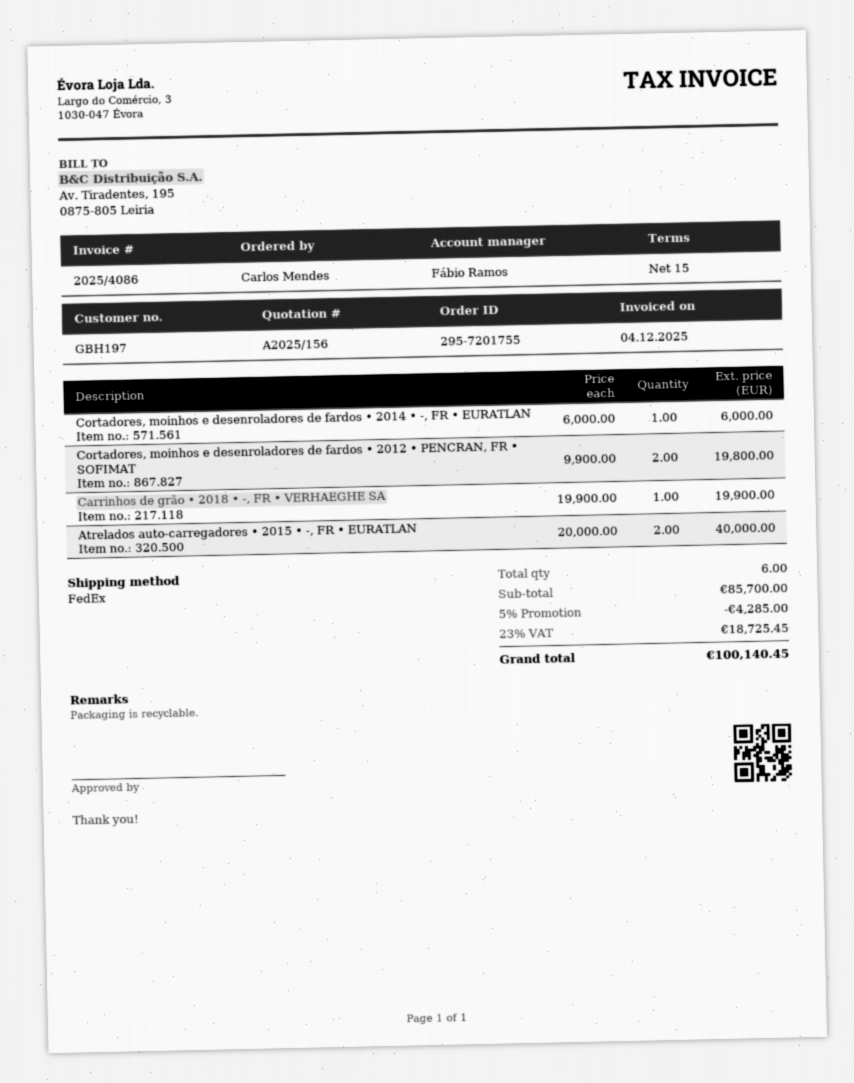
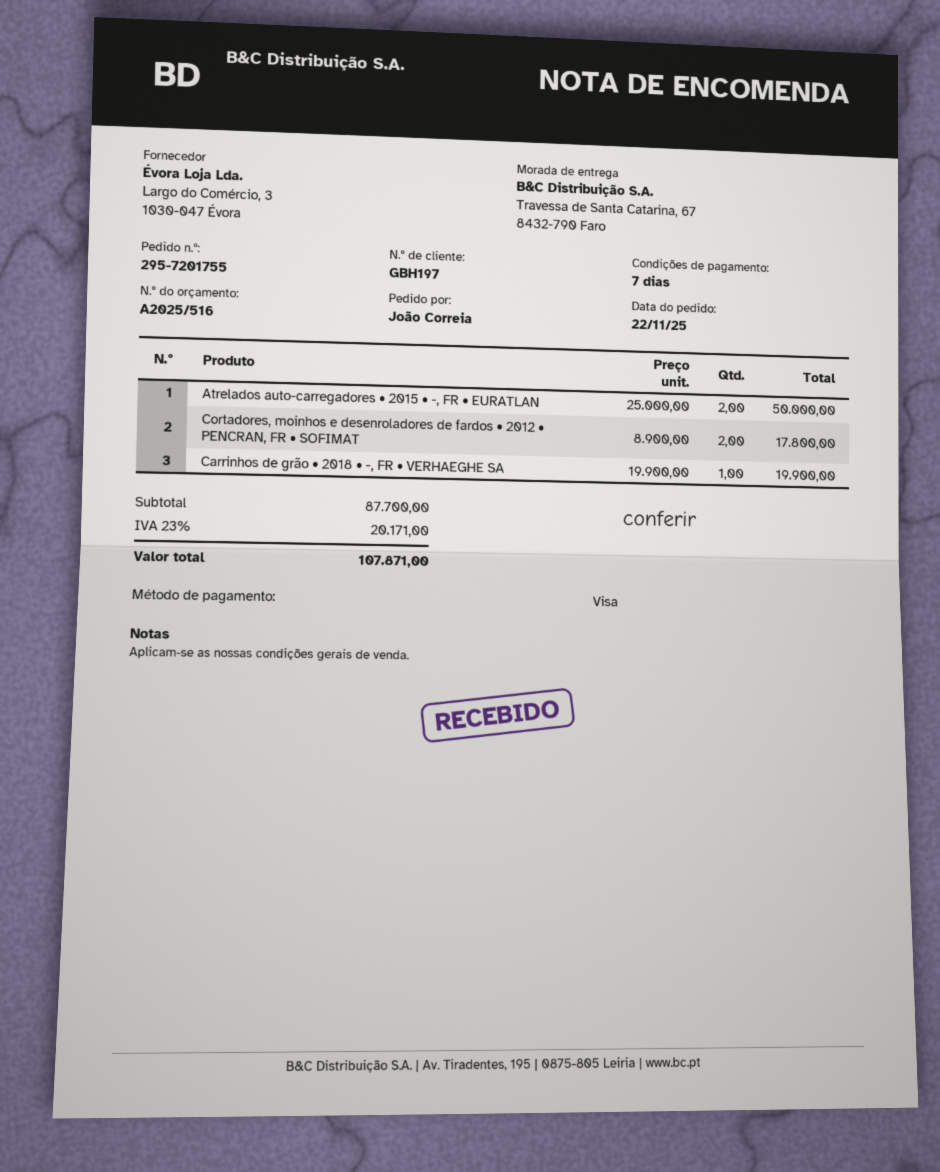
quote number: A2025/156 -> A2025/516
payment terms: 15 days -> 7 days
ordered by: Carlos Mendes -> João Correia
Cortadores, moinhos e desenroladores de fardos • 2014 • -, FR • EURATLAN: 1 x 6000.00 = 6000.00 -> none
Cortadores, moinhos e desenroladores de fardos • 2012 • PENCRAN, FR • SOFIMAT: 2 x 9900.00 = 19800.00 -> 2 x 8900.00 = 17800.00
Atrelados auto-carregadores • 2015 • -, FR • EURATLAN: 2 x 20000.00 = 40000.00 -> 2 x 25000.00 = 50000.00
subtotal: 85700.00 -> 87700.00
discount: 5% = 4285.00 -> none
tax: 23% = 18725.45 -> 23% = 20171.00
total: 100140.45 -> 107871.00

